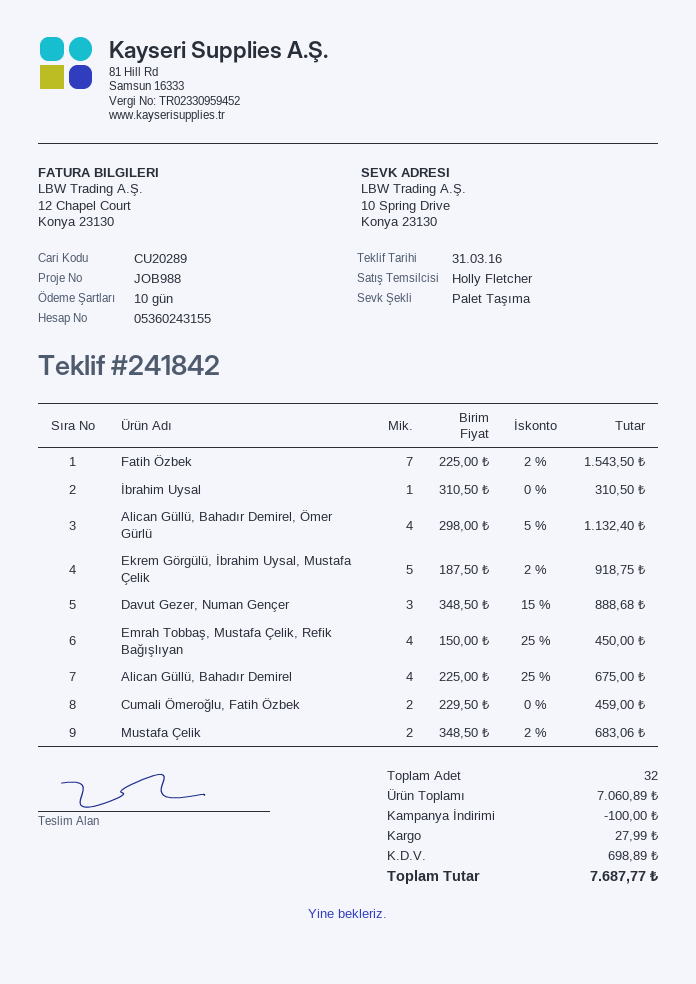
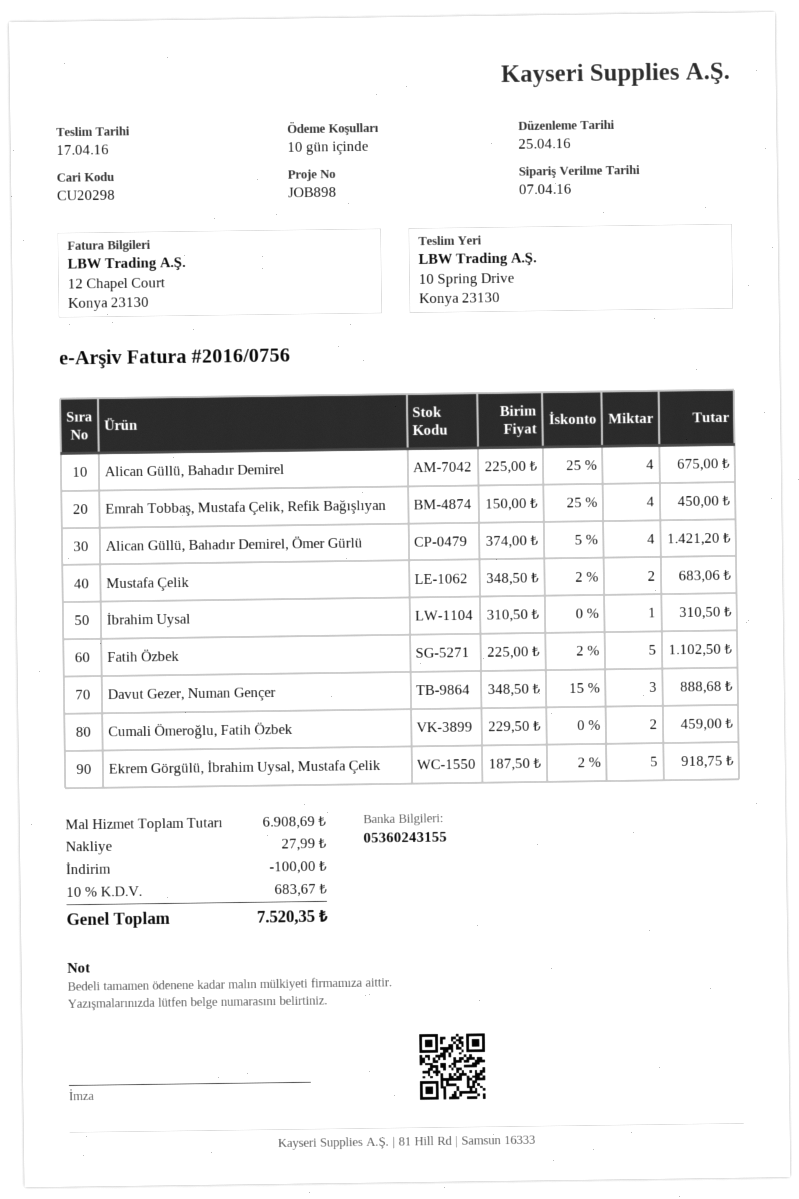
customer number: CU20289 -> CU20298
reference: JOB988 -> JOB898
Fatih Özbek: 7 x 225.00 - 2% = 1543.50 -> 5 x 225.00 - 2% = 1102.50
Alican Güllü, Bahadır Demirel, Ömer Gürlü: 4 x 298.00 - 5% = 1132.40 -> 4 x 374.00 - 5% = 1421.20
subtotal: 7060.89 -> 6908.69
tax: 698.89 -> 683.67
total: 7687.77 -> 7520.35

